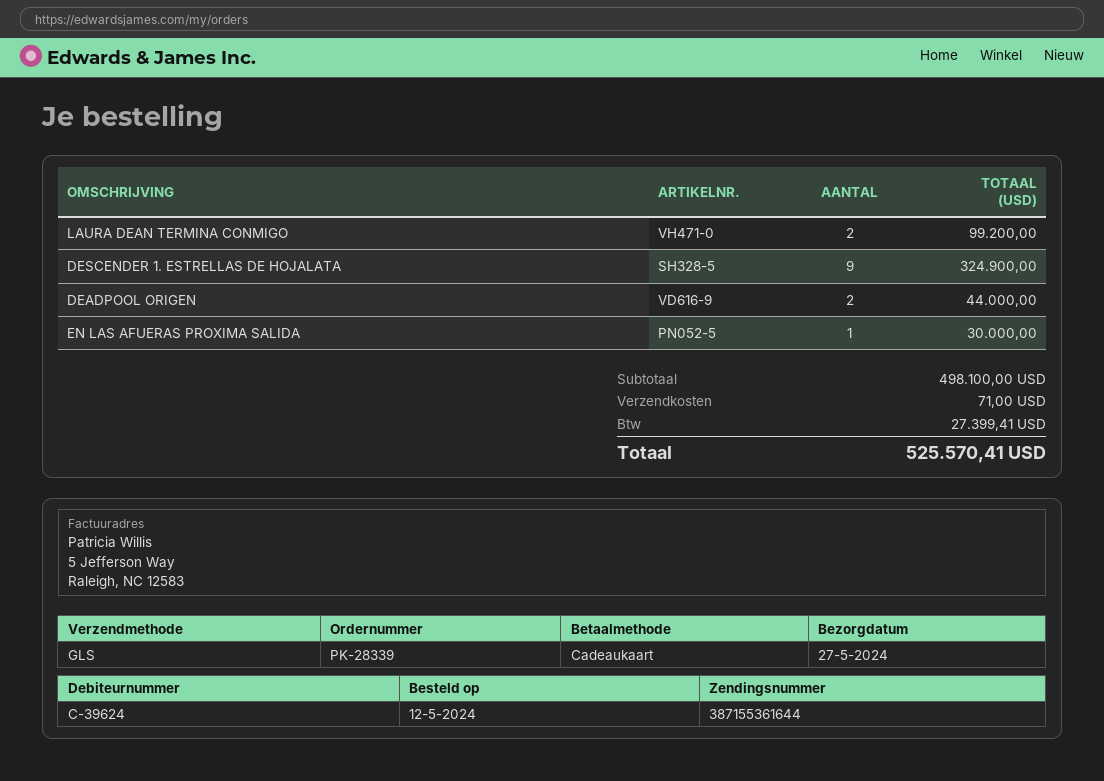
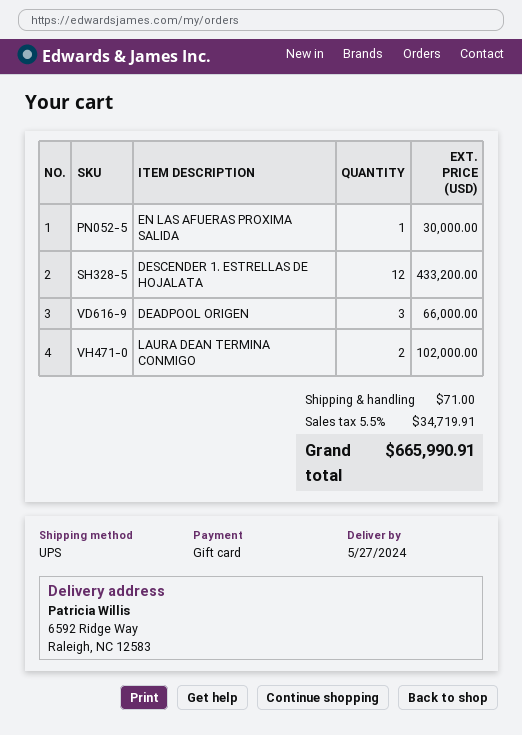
shipping method: GLS -> UPS
LAURA DEAN TERMINA CONMIGO: 2 for 99200.00 -> 2 for 102000.00
DESCENDER 1. ESTRELLAS DE HOJALATA: 9 for 324900.00 -> 12 for 433200.00
DEADPOOL ORIGEN: 2 for 44000.00 -> 3 for 66000.00
tax: 27399.41 -> 34719.91
total: 525570.41 -> 665990.91

